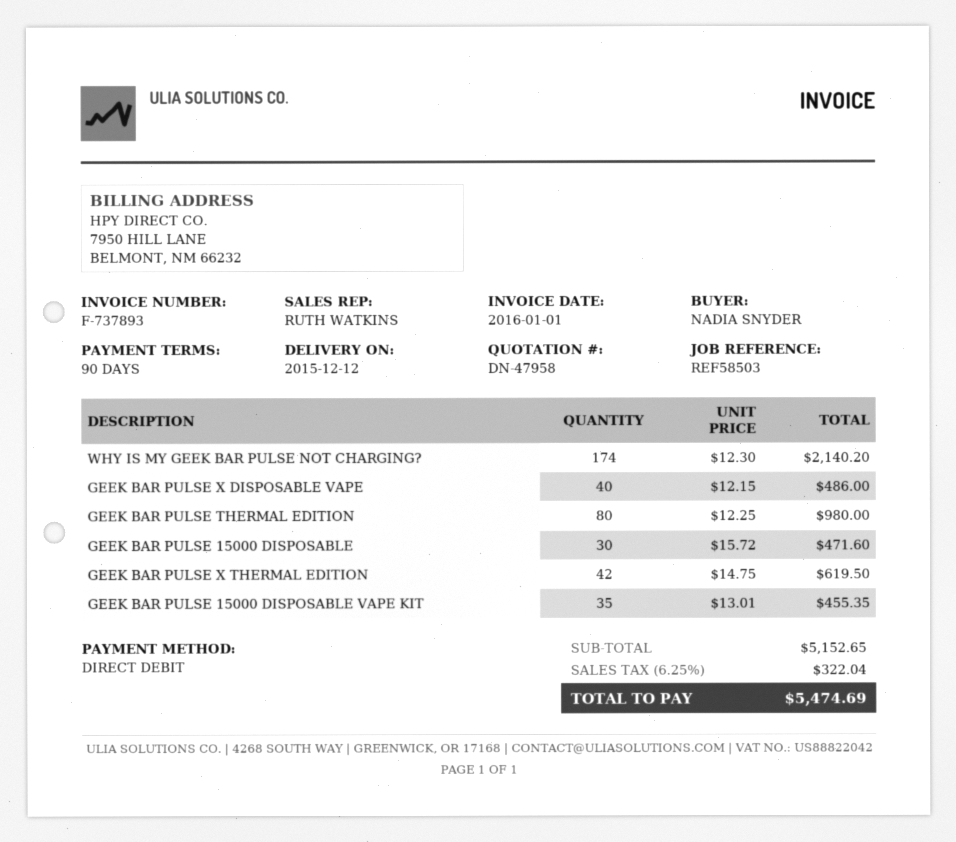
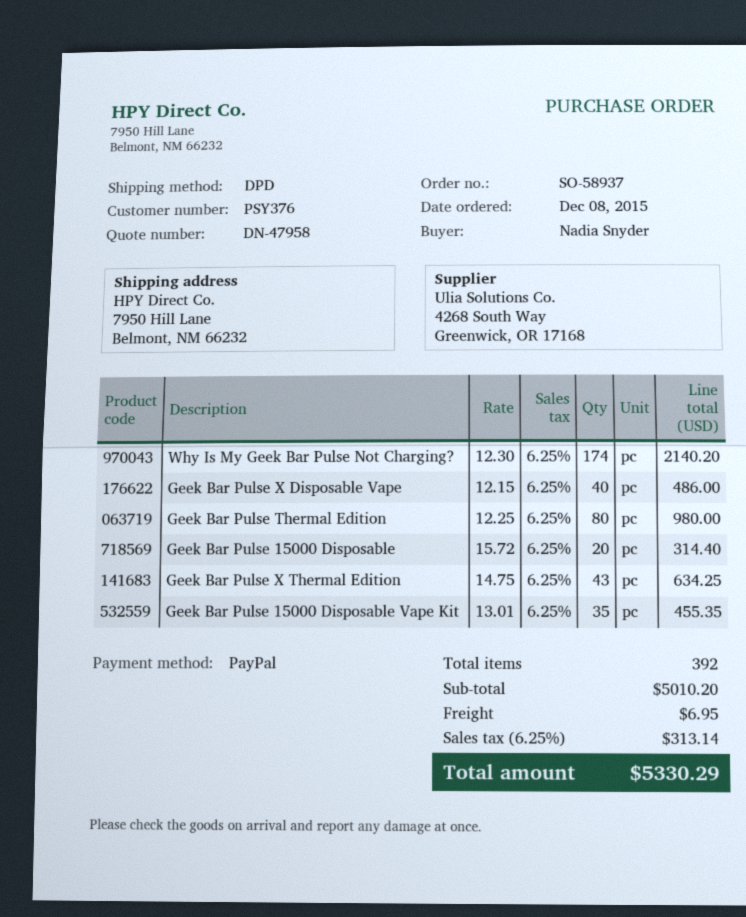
payment method: direct debit -> PayPal
GEEK BAR PULSE 15000 DISPOSABLE: 30 x 15.72 = 471.60 -> 20 x 15.72 = 314.40
GEEK BAR PULSE X THERMAL EDITION: 42 x 14.75 = 619.50 -> 43 x 14.75 = 634.25
subtotal: 5152.65 -> 5010.20
shipping: none -> 6.95
tax: 6.25% = 322.04 -> 6.25% = 313.14
total: 5474.69 -> 5330.29

